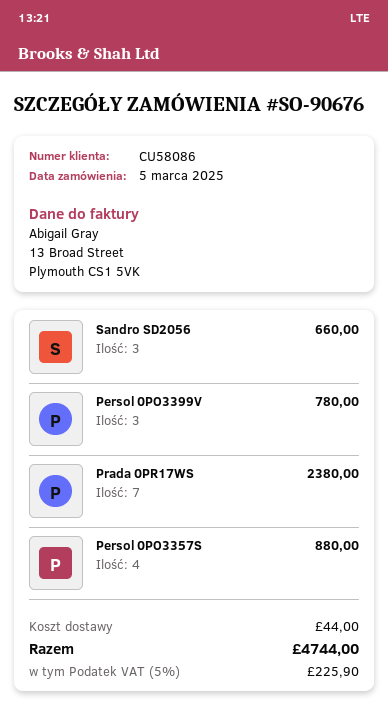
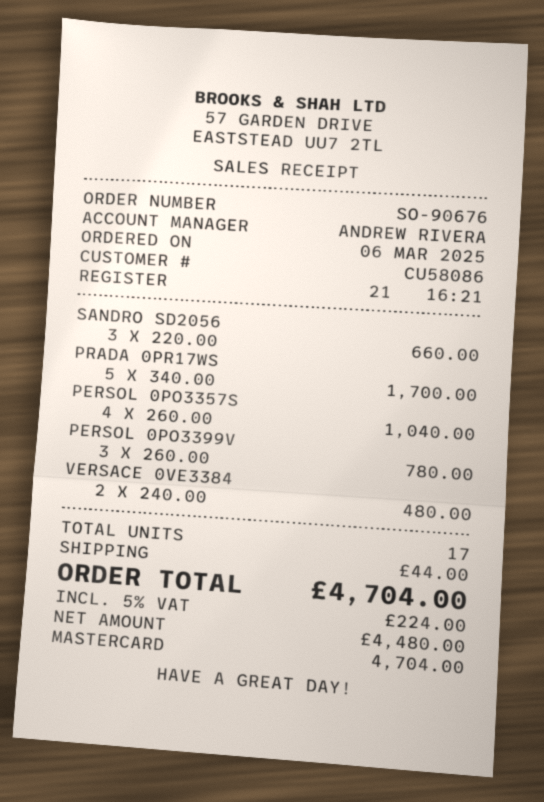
order date: 2025-03-05 -> 2025-03-06
Prada 0PR17WS: 7 for 2380.00 -> 5 for 1700.00
Persol 0PO3357S: 4 for 880.00 -> 4 for 1040.00
VERSACE 0VE3384: none -> 2 for 480.00
tax: 5% = 225.90 -> 5% = 224.00
total: 4744.00 -> 4704.00

